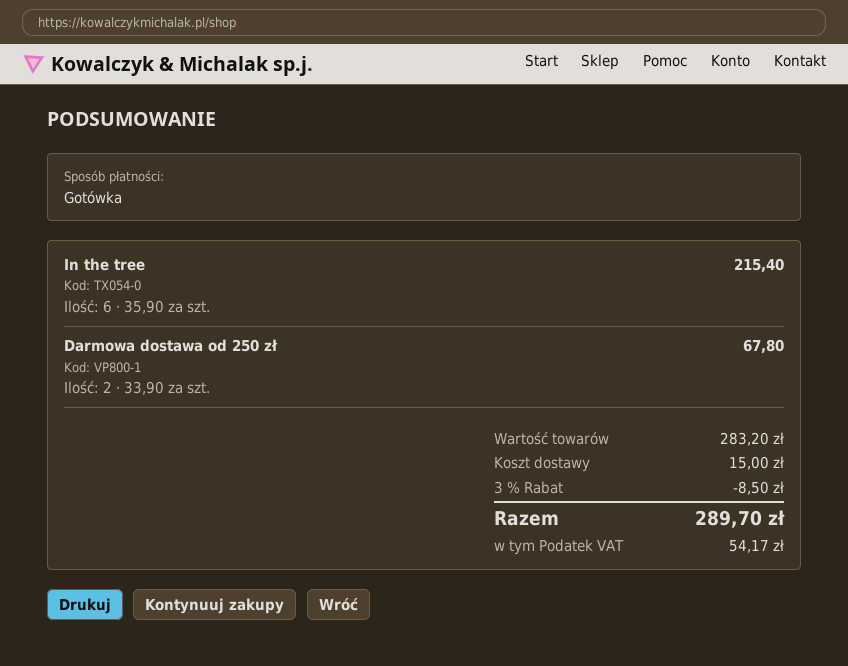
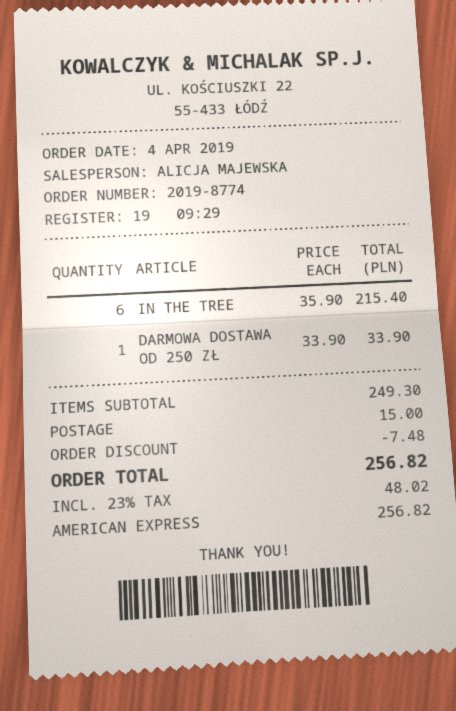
payment method: cash -> American Express
Darmowa dostawa od 250 zł: 2 x 33.90 = 67.80 -> 1 x 33.90 = 33.90
subtotal: 283.20 -> 249.30
discount: 8.50 -> 7.48
tax: 54.17 -> 48.02
total: 289.70 -> 256.82

